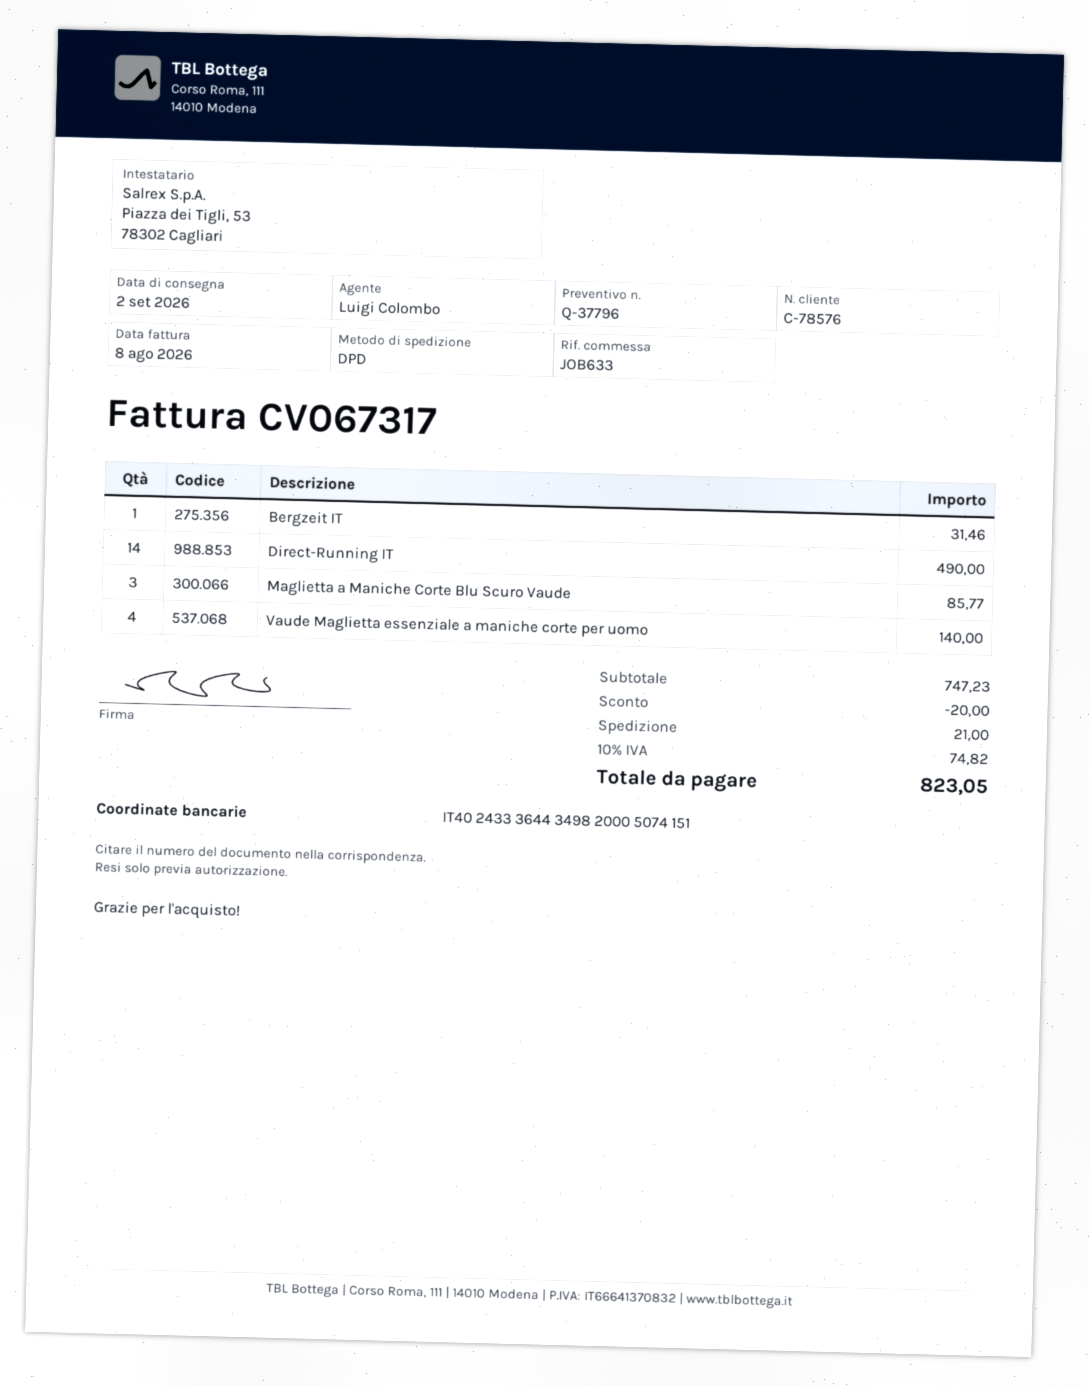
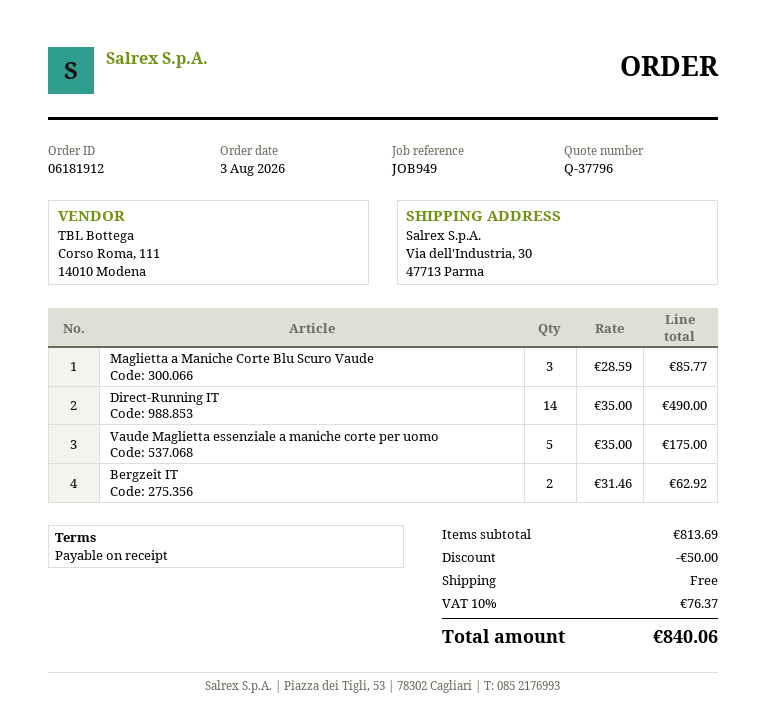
reference: JOB633 -> JOB949
Bergzeit IT: 1 for 31.46 -> 2 for 62.92
Vaude Maglietta essenziale a maniche corte per uomo: 4 for 140.00 -> 5 for 175.00
subtotal: 747.23 -> 813.69
discount: 20.00 -> 50.00
shipping: 21.00 -> 0.00
tax: 10% = 74.82 -> 10% = 76.37
total: 823.05 -> 840.06

